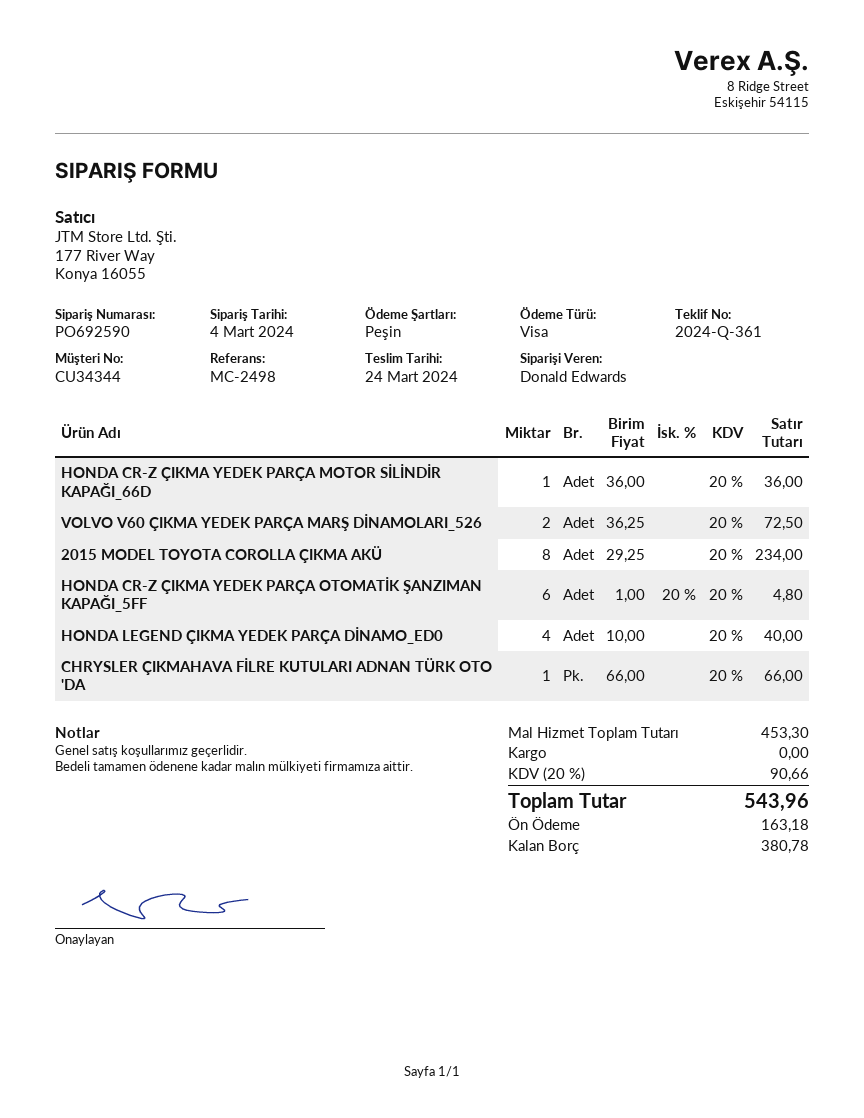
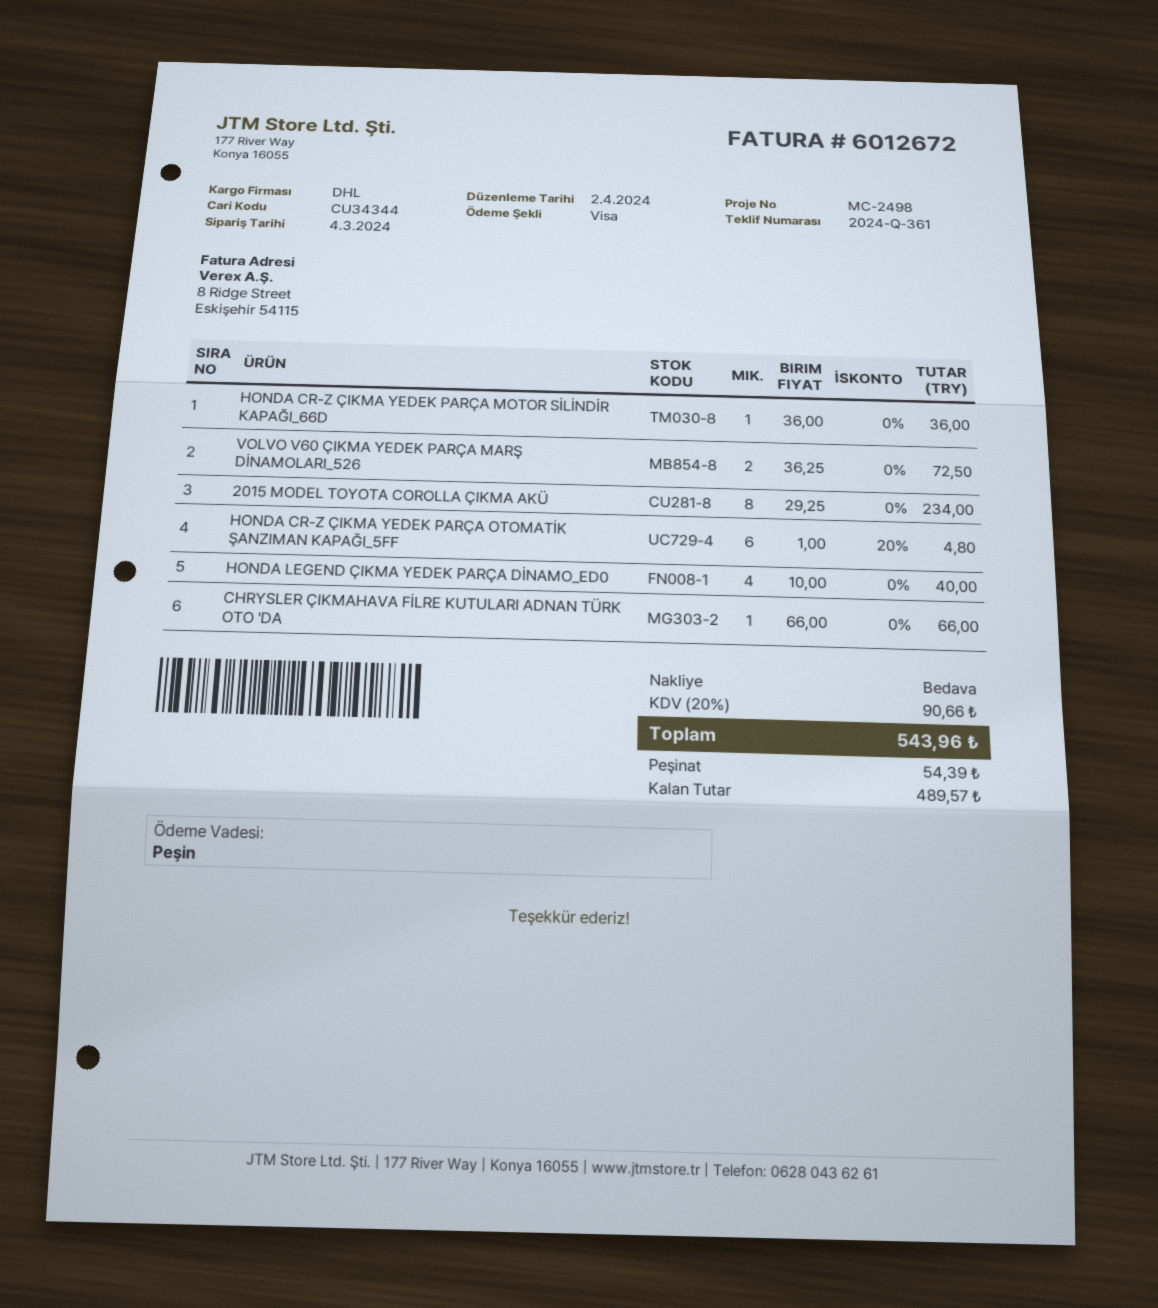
deposit: 163.18 -> 54.39
balance: 380.78 -> 489.57

